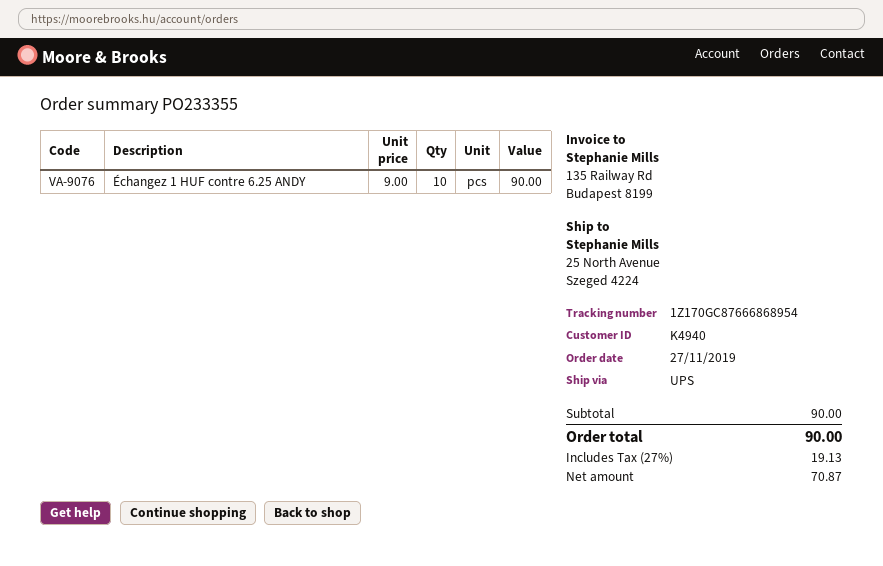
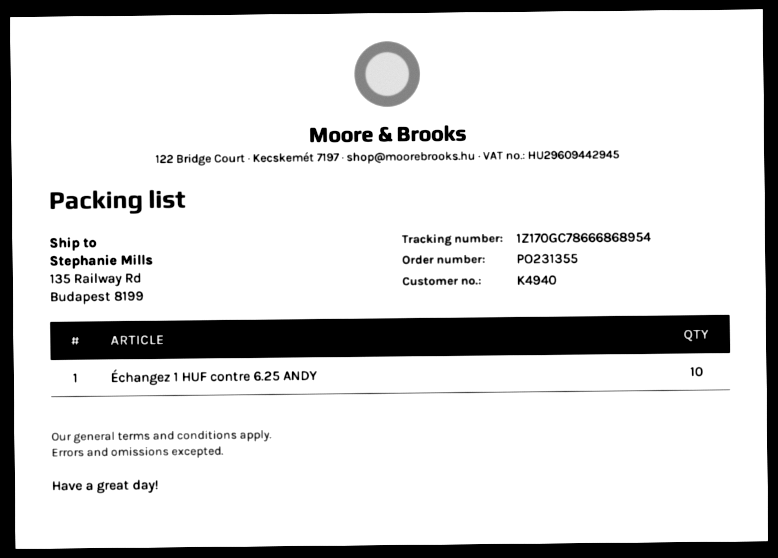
order number: PO233355 -> PO231355
tracking number: 1Z170GC87666868954 -> 1Z170GC78666868954
ship to: 25 North Avenue, Szeged 4224 -> 135 Railway Rd, Budapest 8199

